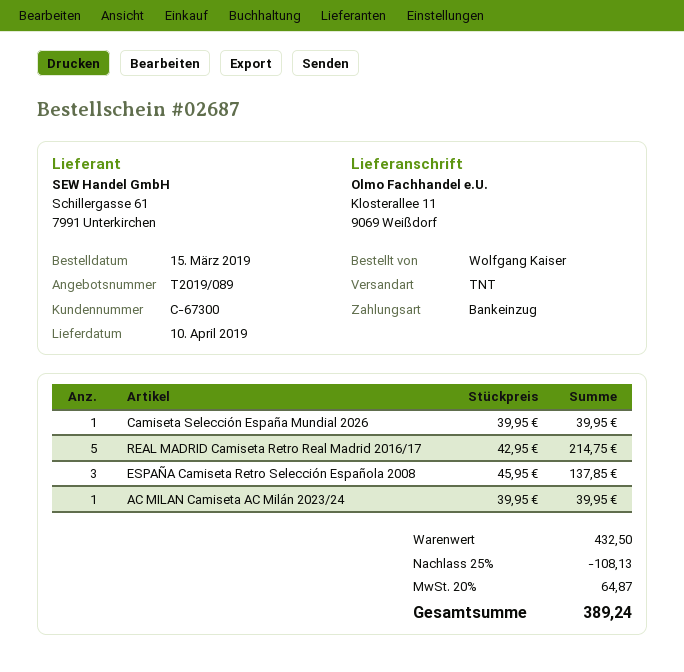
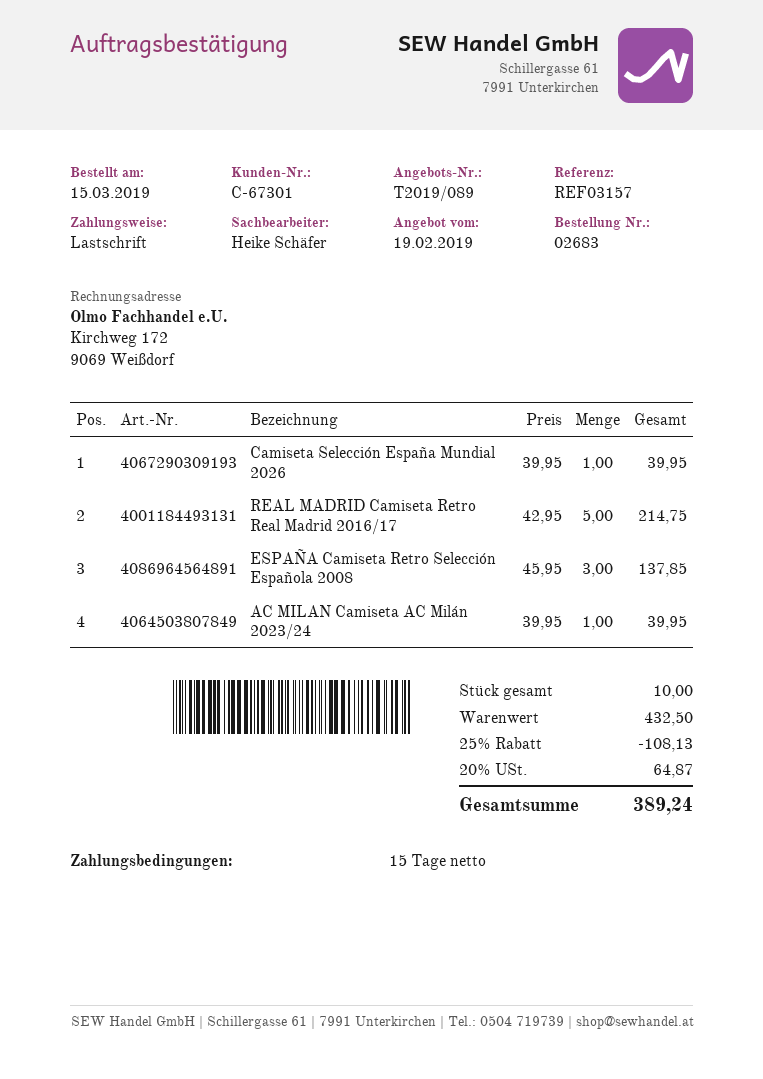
order number: 02687 -> 02683
customer number: C-67300 -> C-67301

